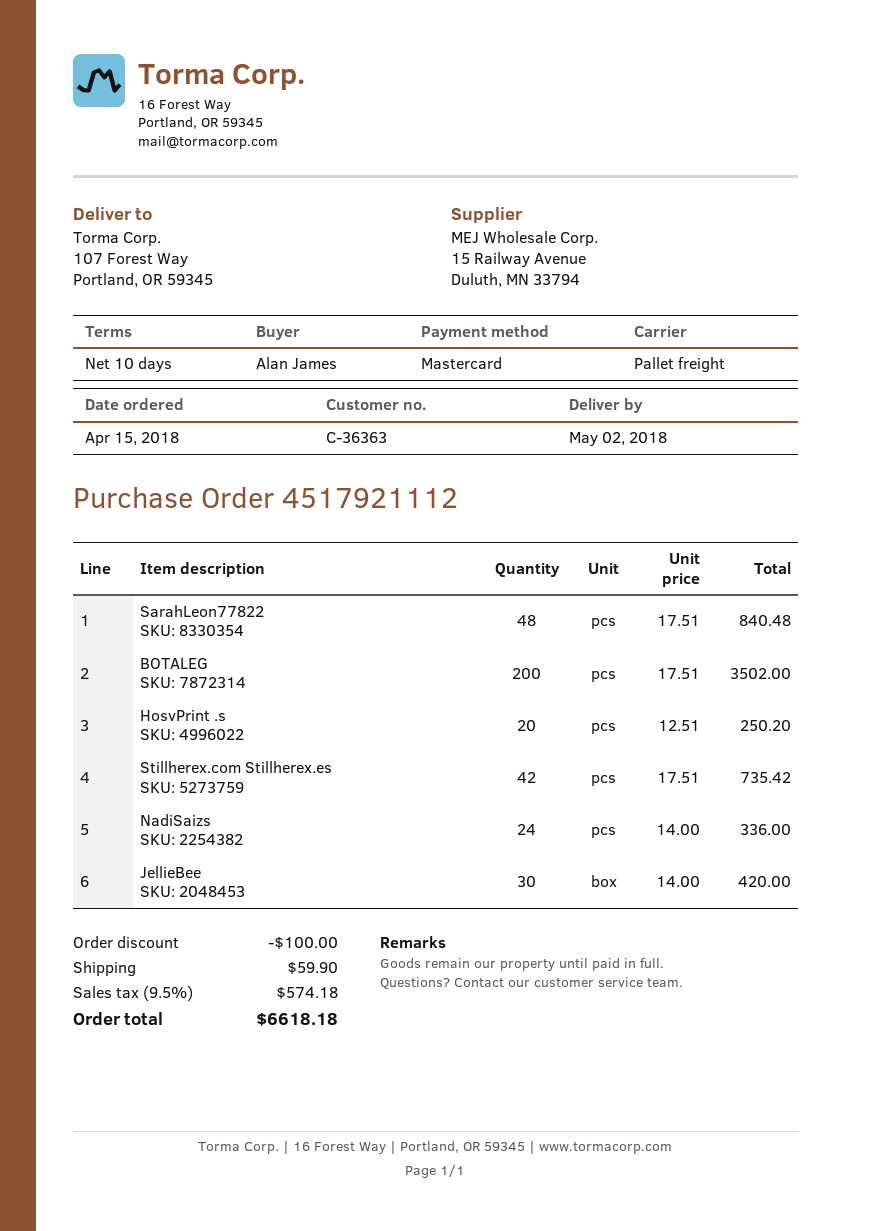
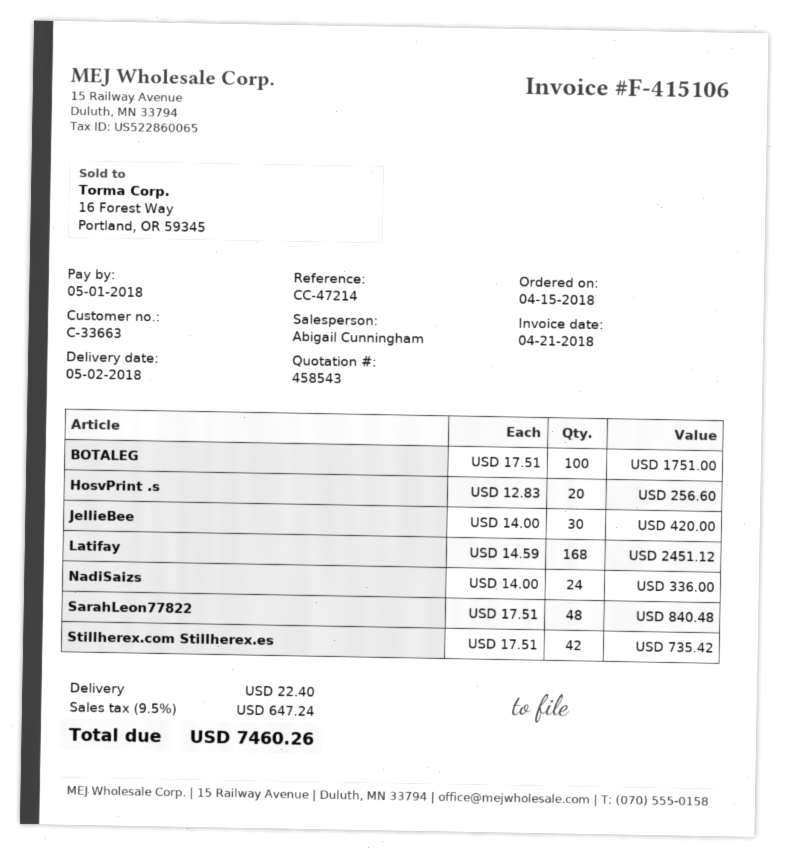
customer number: C-36363 -> C-33663
BOTALEG: 200 x 17.51 = 3502.00 -> 100 x 17.51 = 1751.00
HosvPrint .s: 20 x 12.51 = 250.20 -> 20 x 12.83 = 256.60
Latifay: none -> 168 x 14.59 = 2451.12
discount: 100.00 -> none
shipping: 59.90 -> 22.40
tax: 9.5% = 574.18 -> 9.5% = 647.24
total: 6618.18 -> 7460.26

